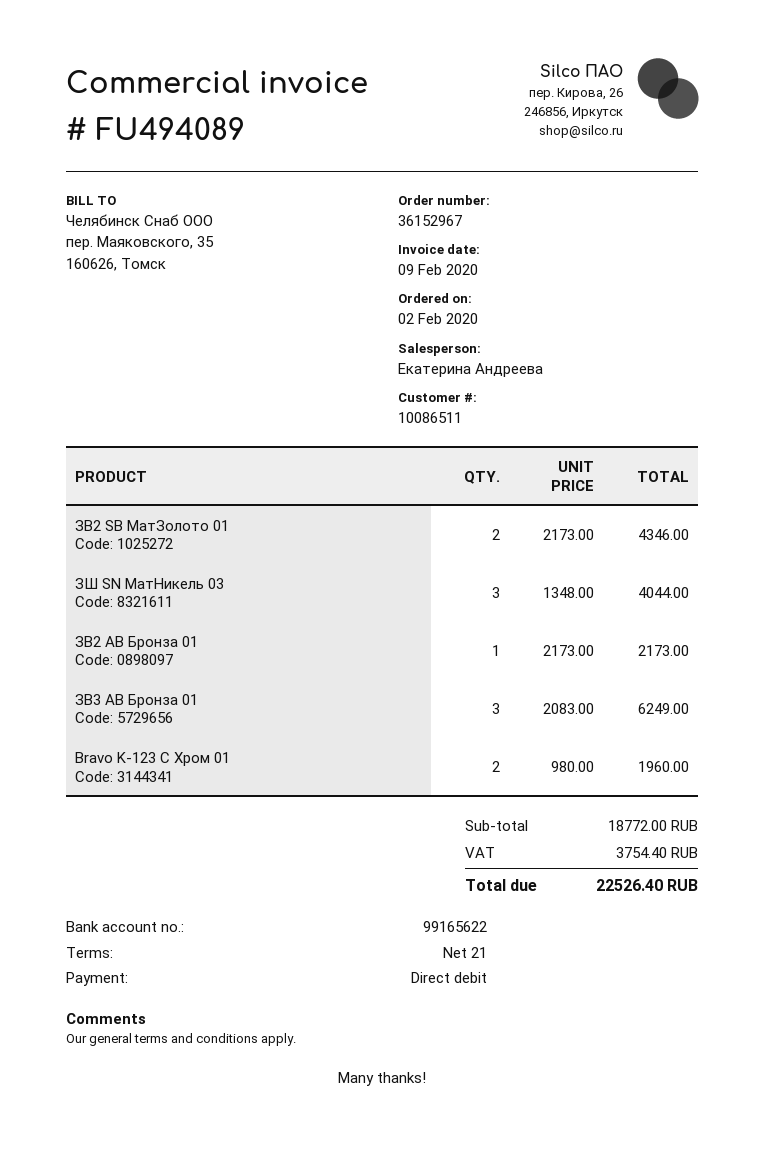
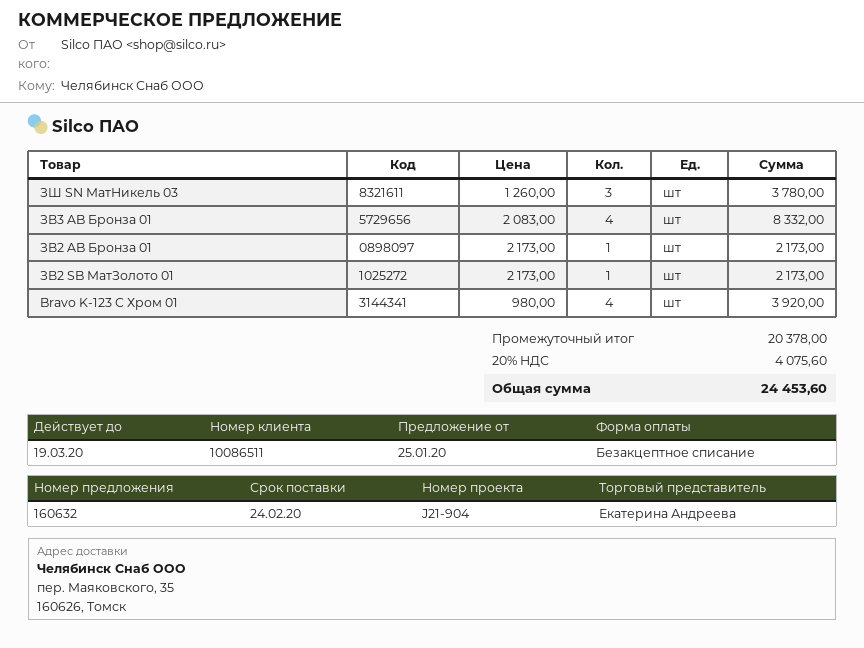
ЗВ2 SB МатЗолото 01: 2 x 2173.00 = 4346.00 -> 1 x 2173.00 = 2173.00
ЗШ SN МатНикель 03: 3 x 1348.00 = 4044.00 -> 3 x 1260.00 = 3780.00
ЗВ3 AB Бронза 01: 3 x 2083.00 = 6249.00 -> 4 x 2083.00 = 8332.00
Bravo K-123 C Хром 01: 2 x 980.00 = 1960.00 -> 4 x 980.00 = 3920.00
subtotal: 18772.00 -> 20378.00
tax: 3754.40 -> 4075.60
total: 22526.40 -> 24453.60

